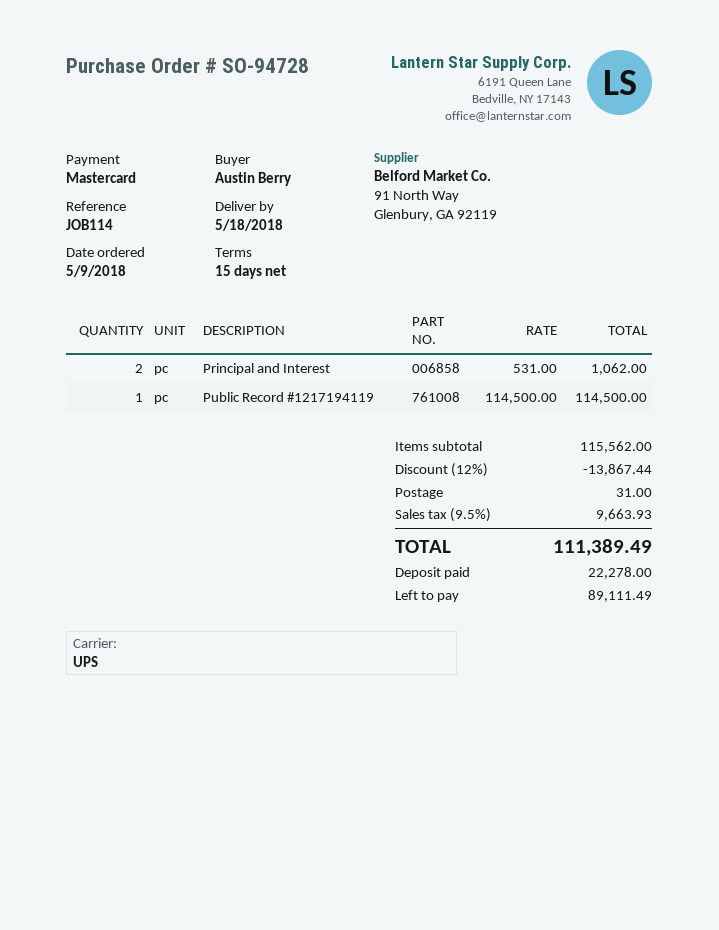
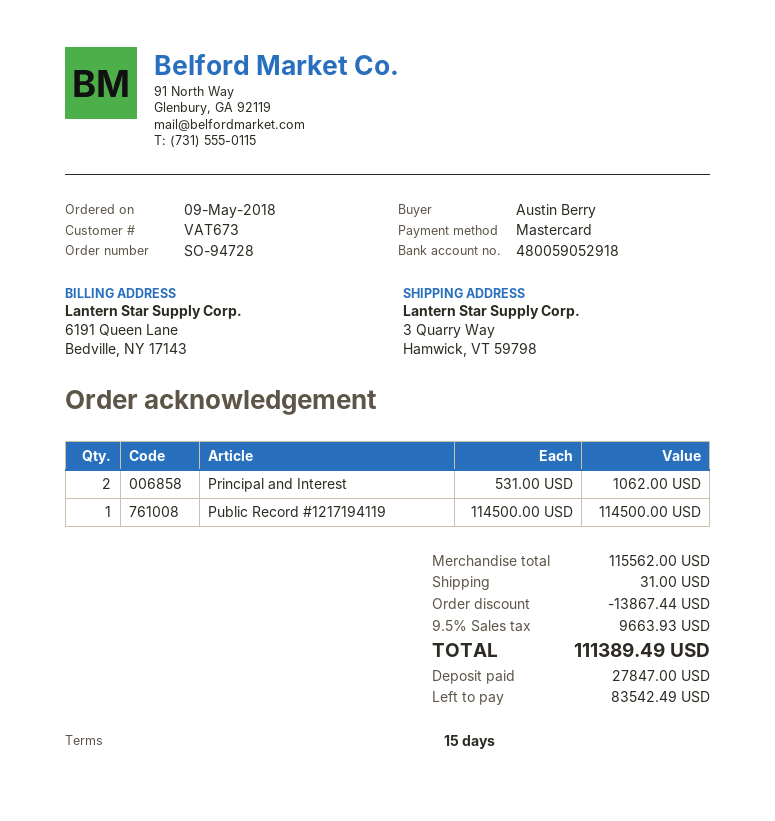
deposit: 22278.00 -> 27847.00
balance: 89111.49 -> 83542.49

